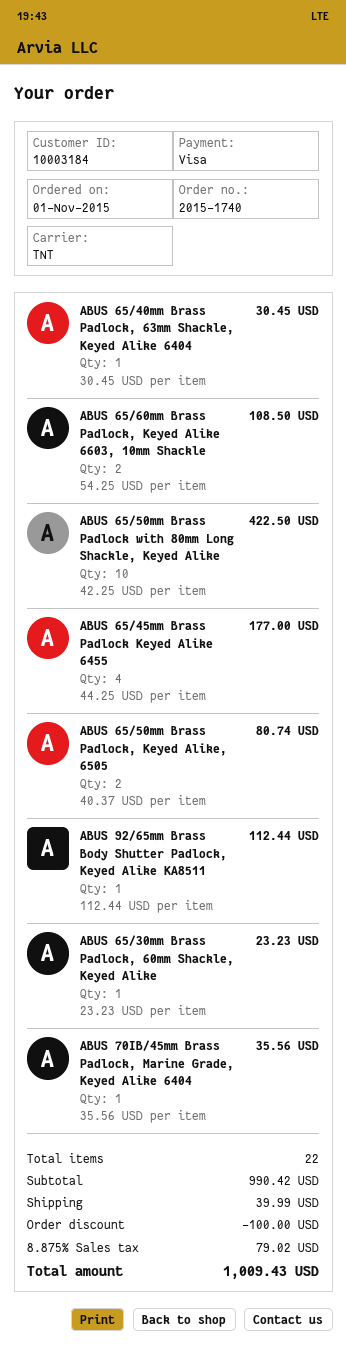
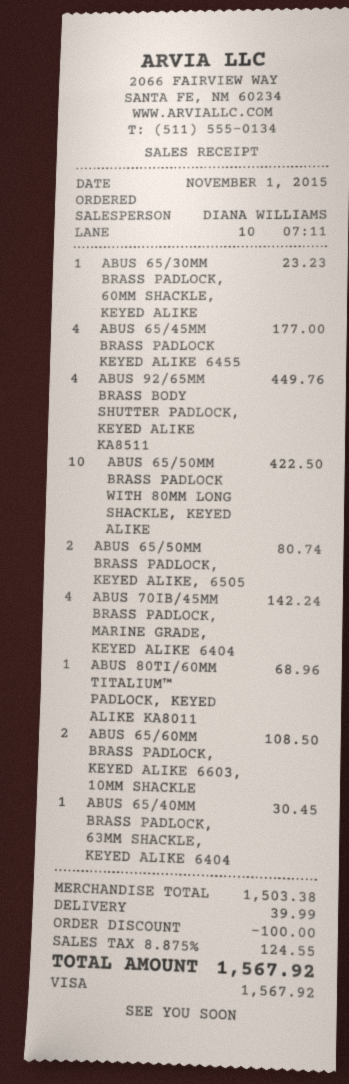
ABUS 92/65mm Brass Body Shutter Padlock, Keyed Alike KA8511: 1 for 112.44 -> 4 for 449.76
ABUS 70IB/45mm Brass Padlock, Marine Grade, Keyed Alike 6404: 1 for 35.56 -> 4 for 142.24
ABUS 80TI/60MM TITALIUM™ PADLOCK, KEYED ALIKE KA8011: none -> 1 for 68.96
subtotal: 990.42 -> 1503.38
tax: 8.875% = 79.02 -> 8.875% = 124.55
total: 1009.43 -> 1567.92

